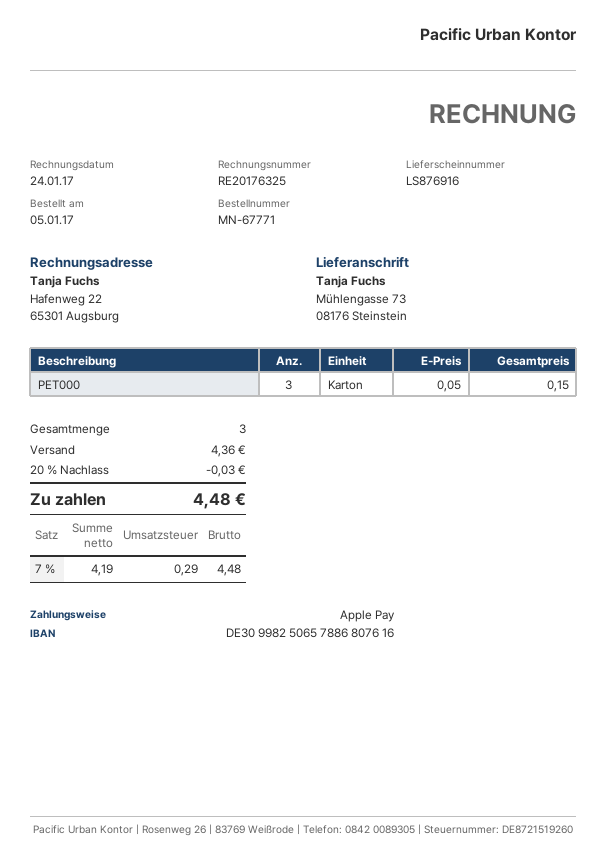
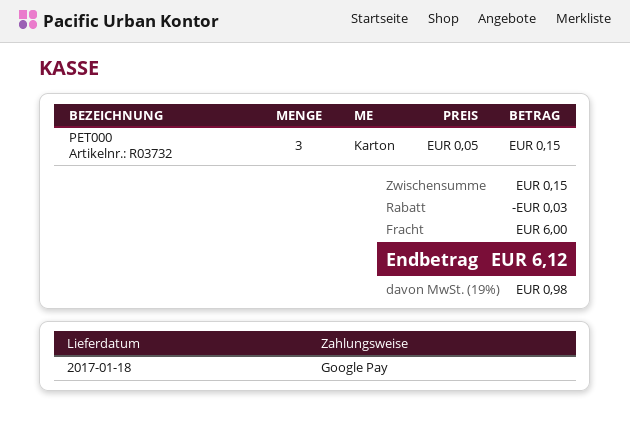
payment method: Apple Pay -> Google Pay
shipping: 4.36 -> 6.00
tax: 7% = 0.29 -> 19% = 0.98
total: 4.48 -> 6.12

